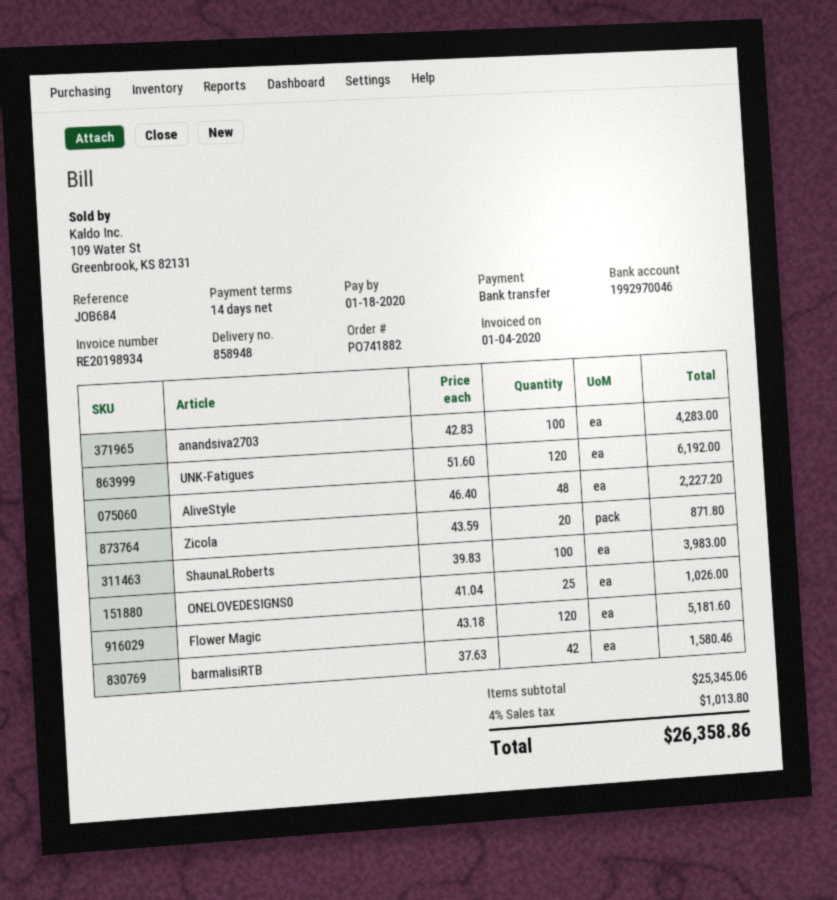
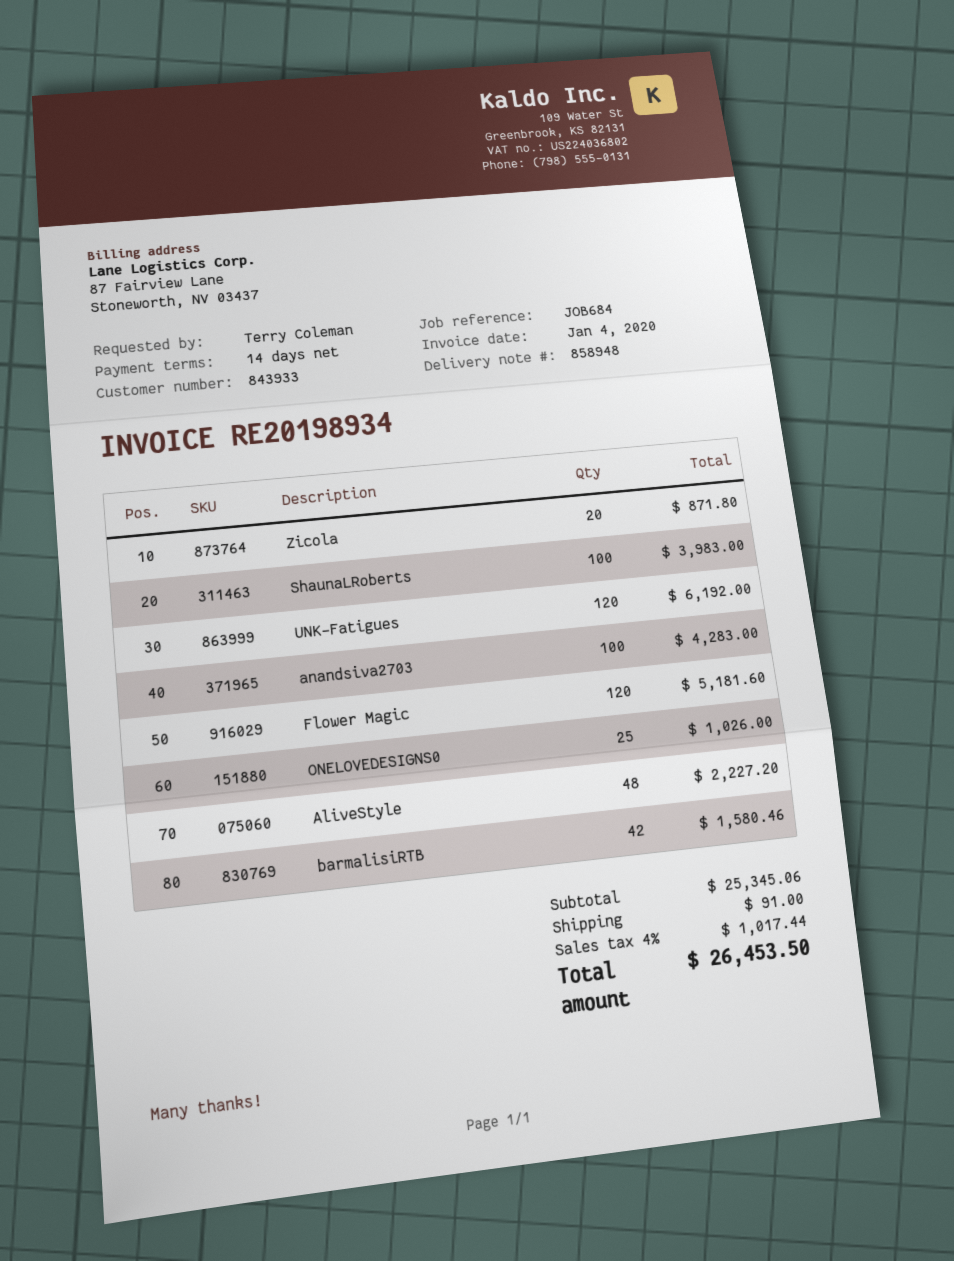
shipping: none -> 91.00
tax: 4% = 1013.80 -> 4% = 1017.44
total: 26358.86 -> 26453.50

